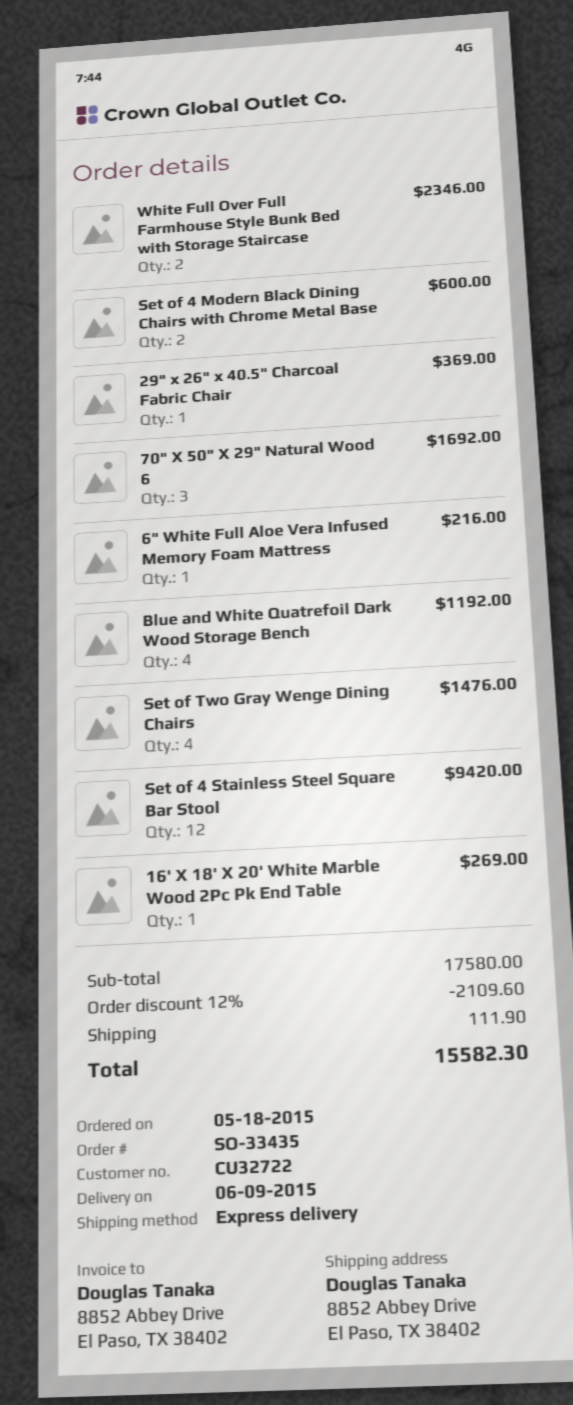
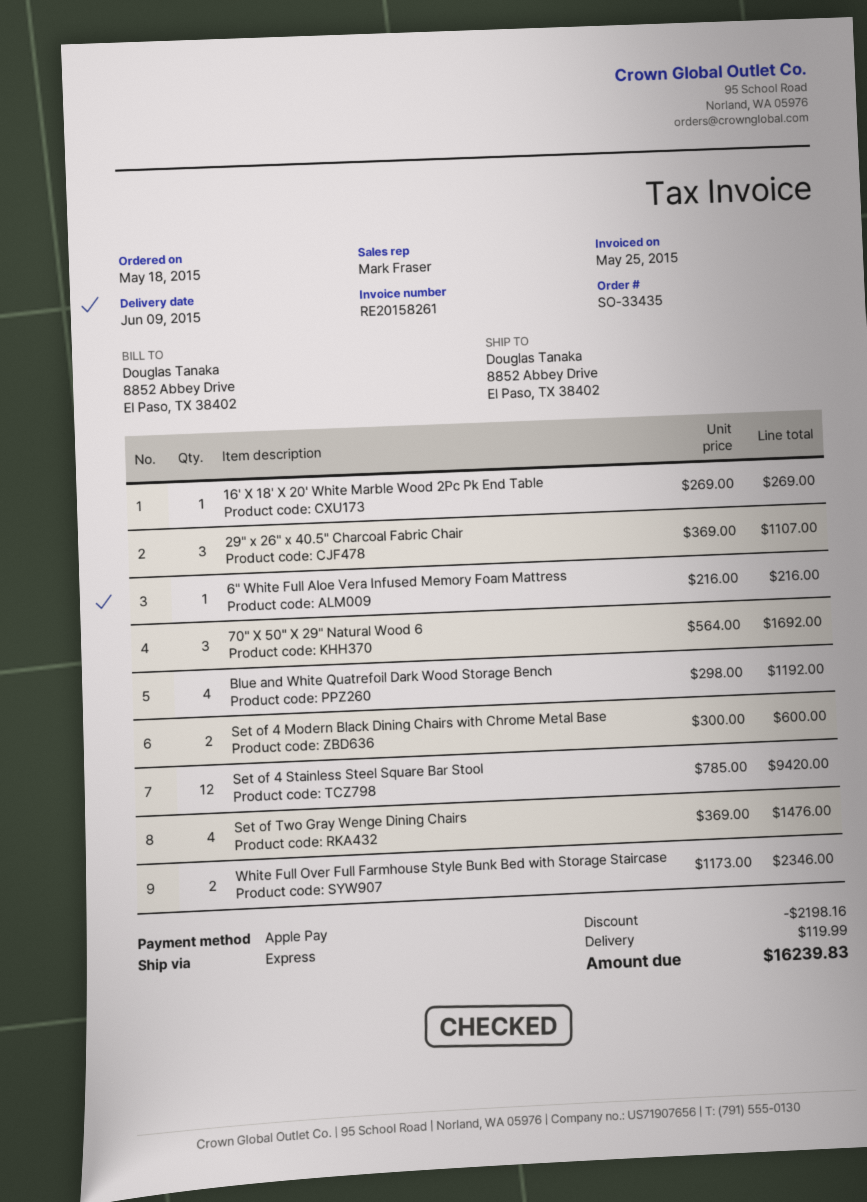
29" x 26" x 40.5" Charcoal Fabric Chair: 1 for 369.00 -> 3 for 1107.00
discount: 2109.60 -> 2198.16
shipping: 111.90 -> 119.99
total: 15582.30 -> 16239.83

